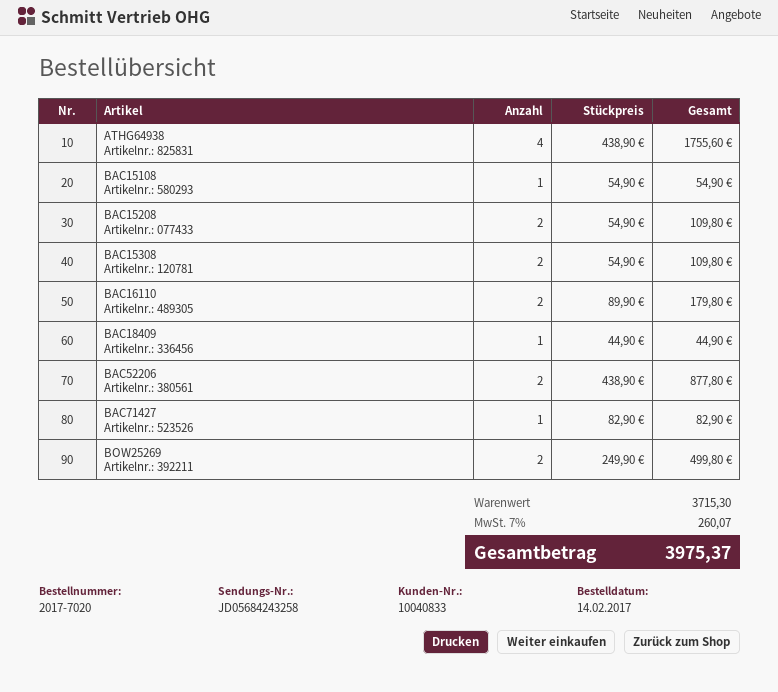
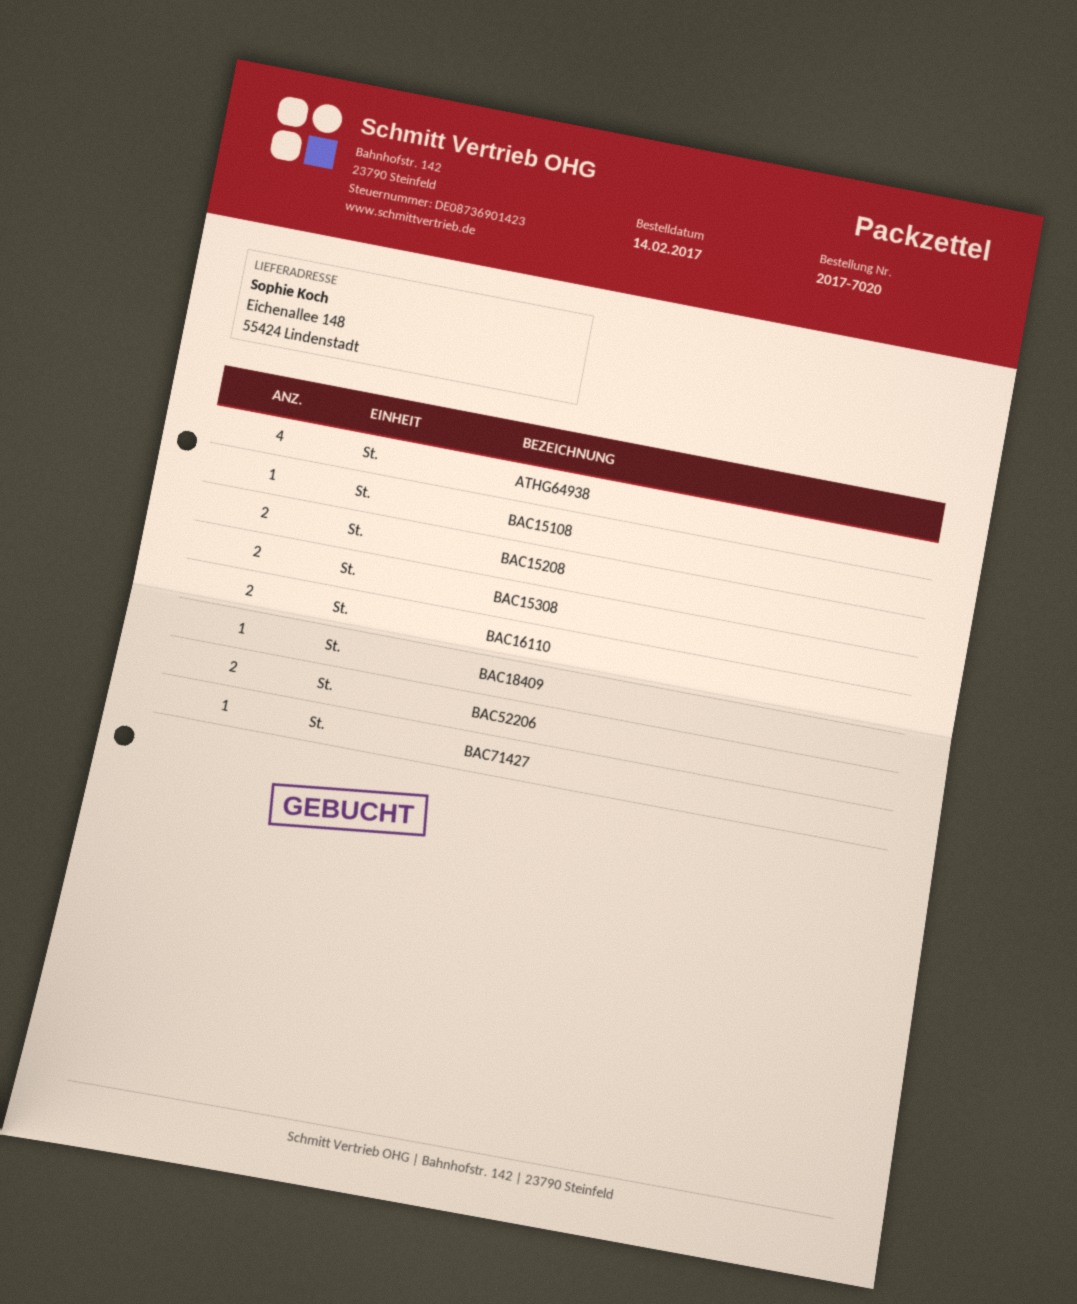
BOW25269: 2 -> none

